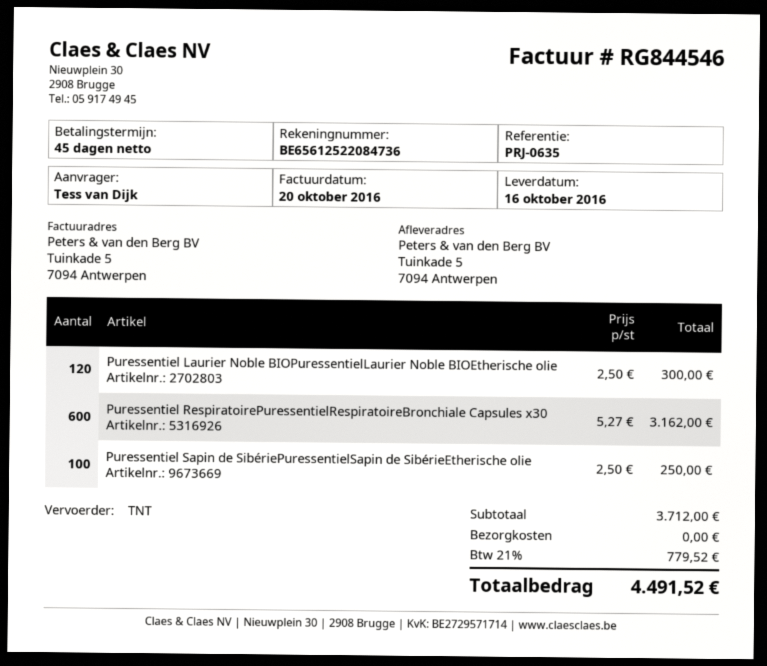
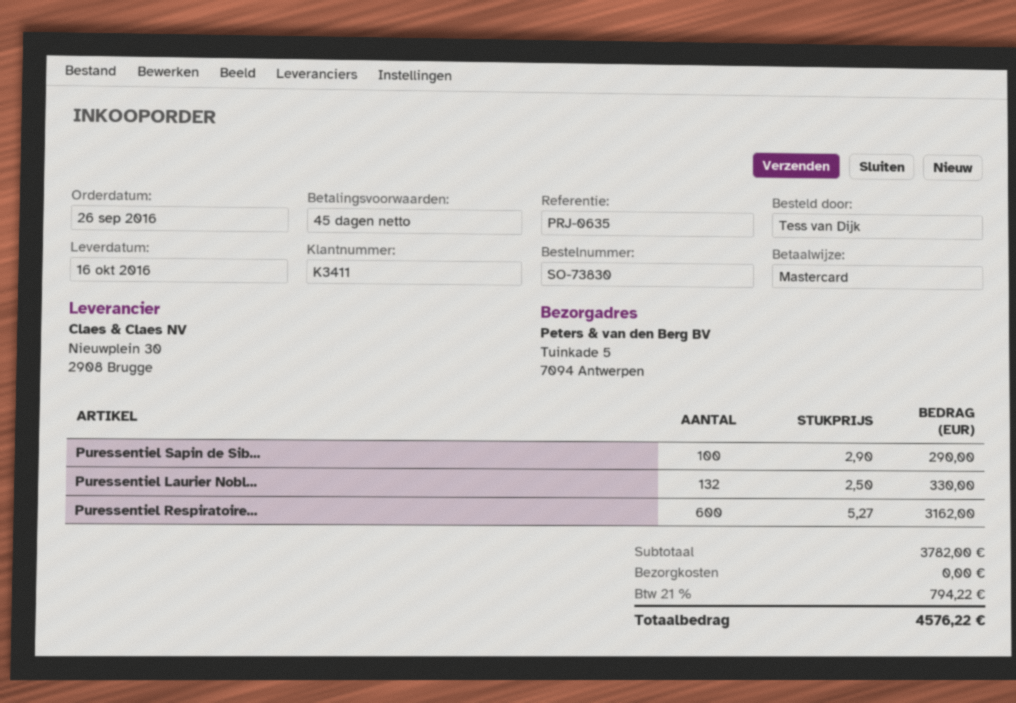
Puressentiel Laurier Noble BIOPuressentielLaurier Noble BIOEtherische olie: 120 x 2.50 = 300.00 -> 132 x 2.50 = 330.00
Puressentiel Sapin de SibériePuressentielSapin de SibérieEtherische olie: 100 x 2.50 = 250.00 -> 100 x 2.90 = 290.00
subtotal: 3712.00 -> 3782.00
tax: 21% = 779.52 -> 21% = 794.22
total: 4491.52 -> 4576.22

